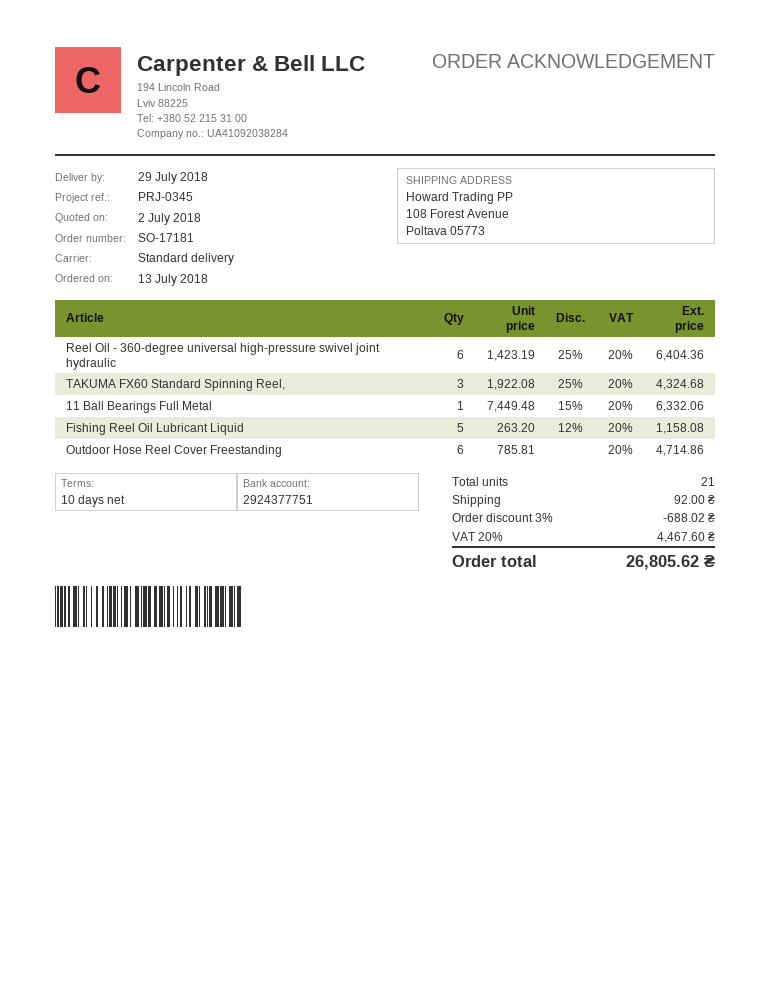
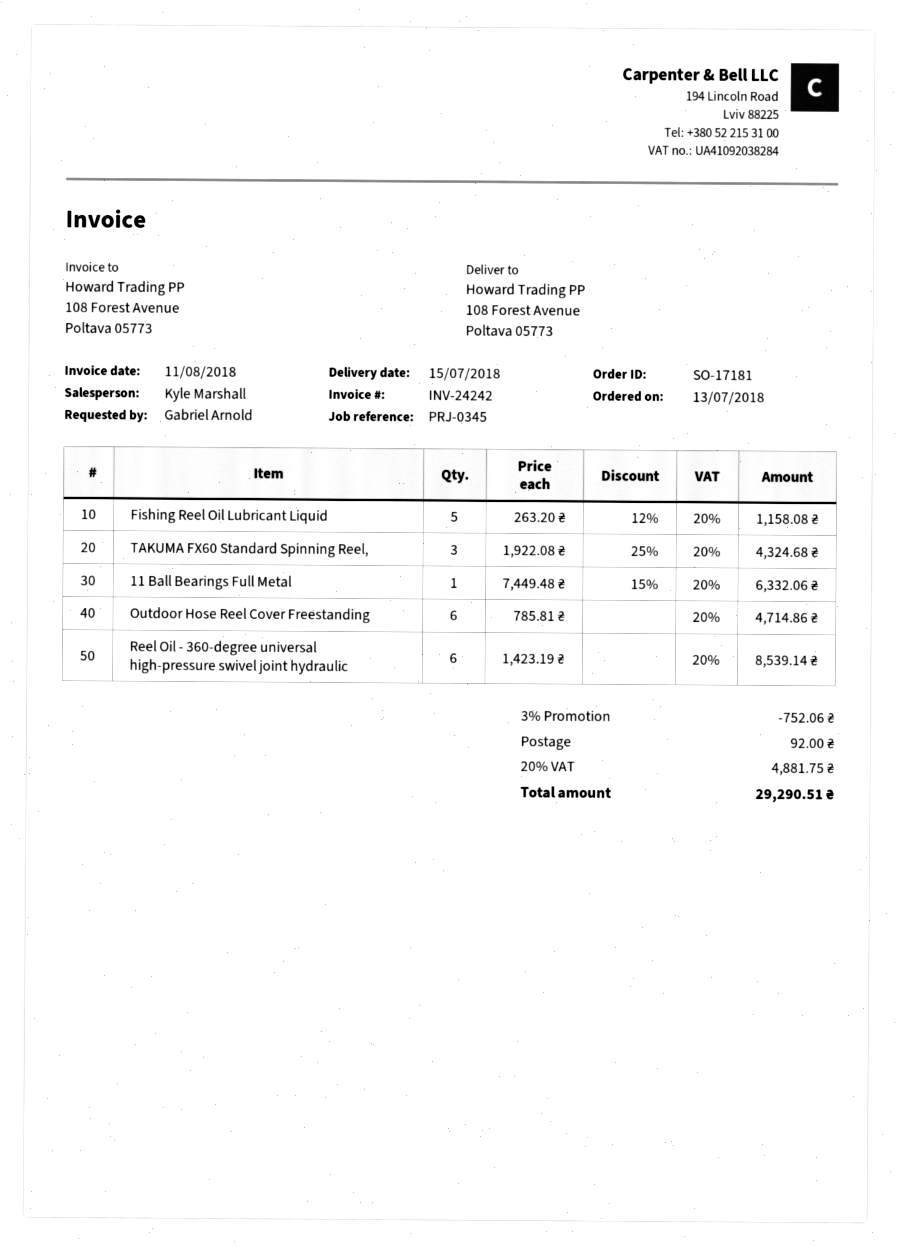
delivery date: 2018-07-29 -> 2018-07-15
Reel Oil - 360-degree universal high-pressure swivel joint hydraulic: 6 x 1423.19 - 25% = 6404.36 -> 6 x 1423.19 = 8539.14
discount: 3% = 688.02 -> 3% = 752.06
tax: 20% = 4467.60 -> 20% = 4881.75
total: 26805.62 -> 29290.51

